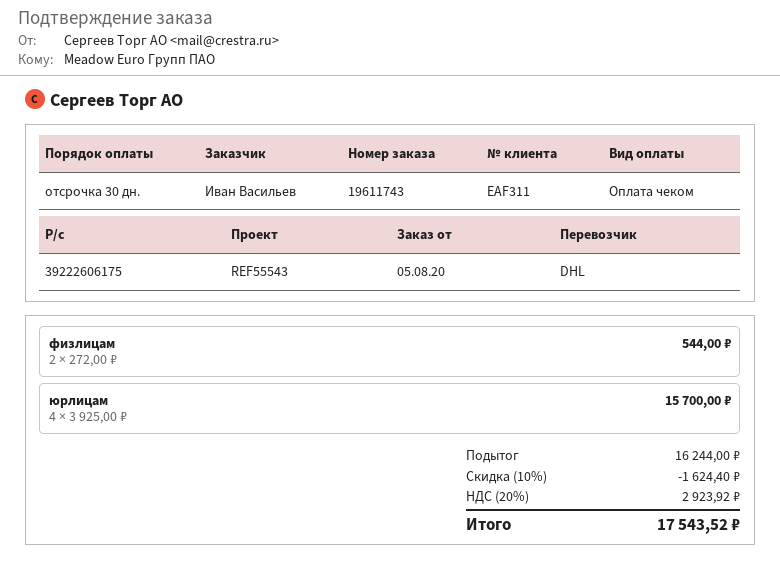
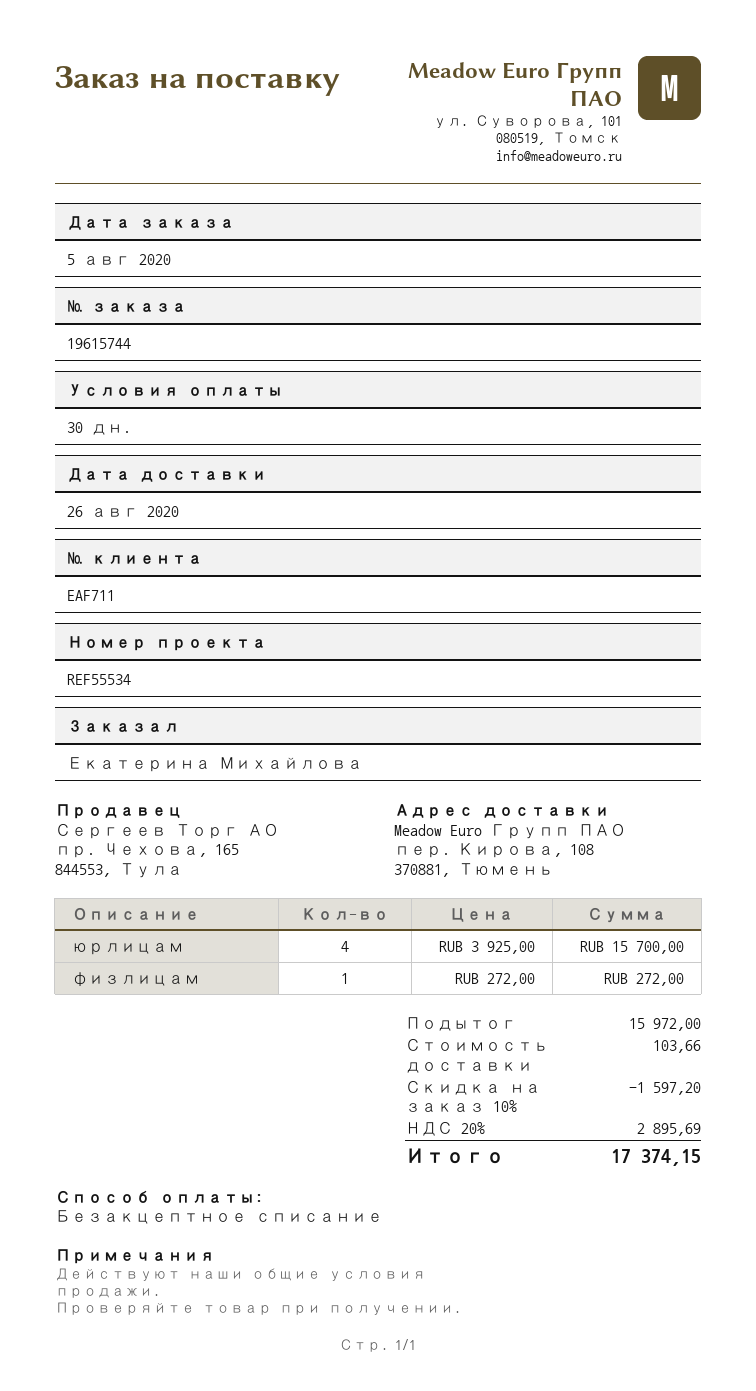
order number: 19611743 -> 19615744
customer number: EAF311 -> EAF711
reference: REF55543 -> REF55534
ordered by: Иван Васильев -> Екатерина Михайлова
payment method: cheque -> direct debit
физлицам: 2 x 272.00 = 544.00 -> 1 x 272.00 = 272.00
subtotal: 16244.00 -> 15972.00
discount: 10% = 1624.40 -> 10% = 1597.20
shipping: none -> 103.66
tax: 20% = 2923.92 -> 20% = 2895.69
total: 17543.52 -> 17374.15

